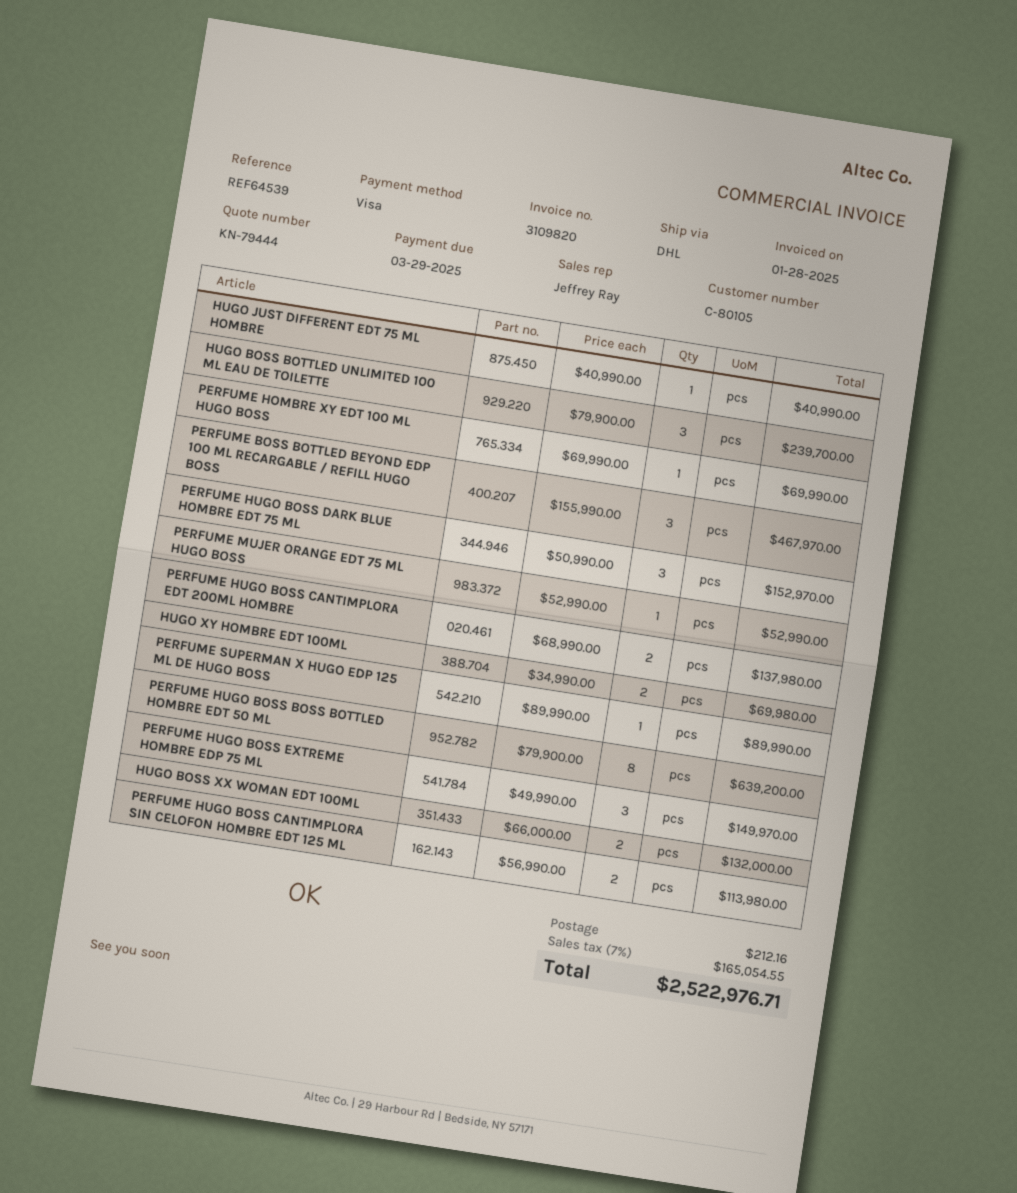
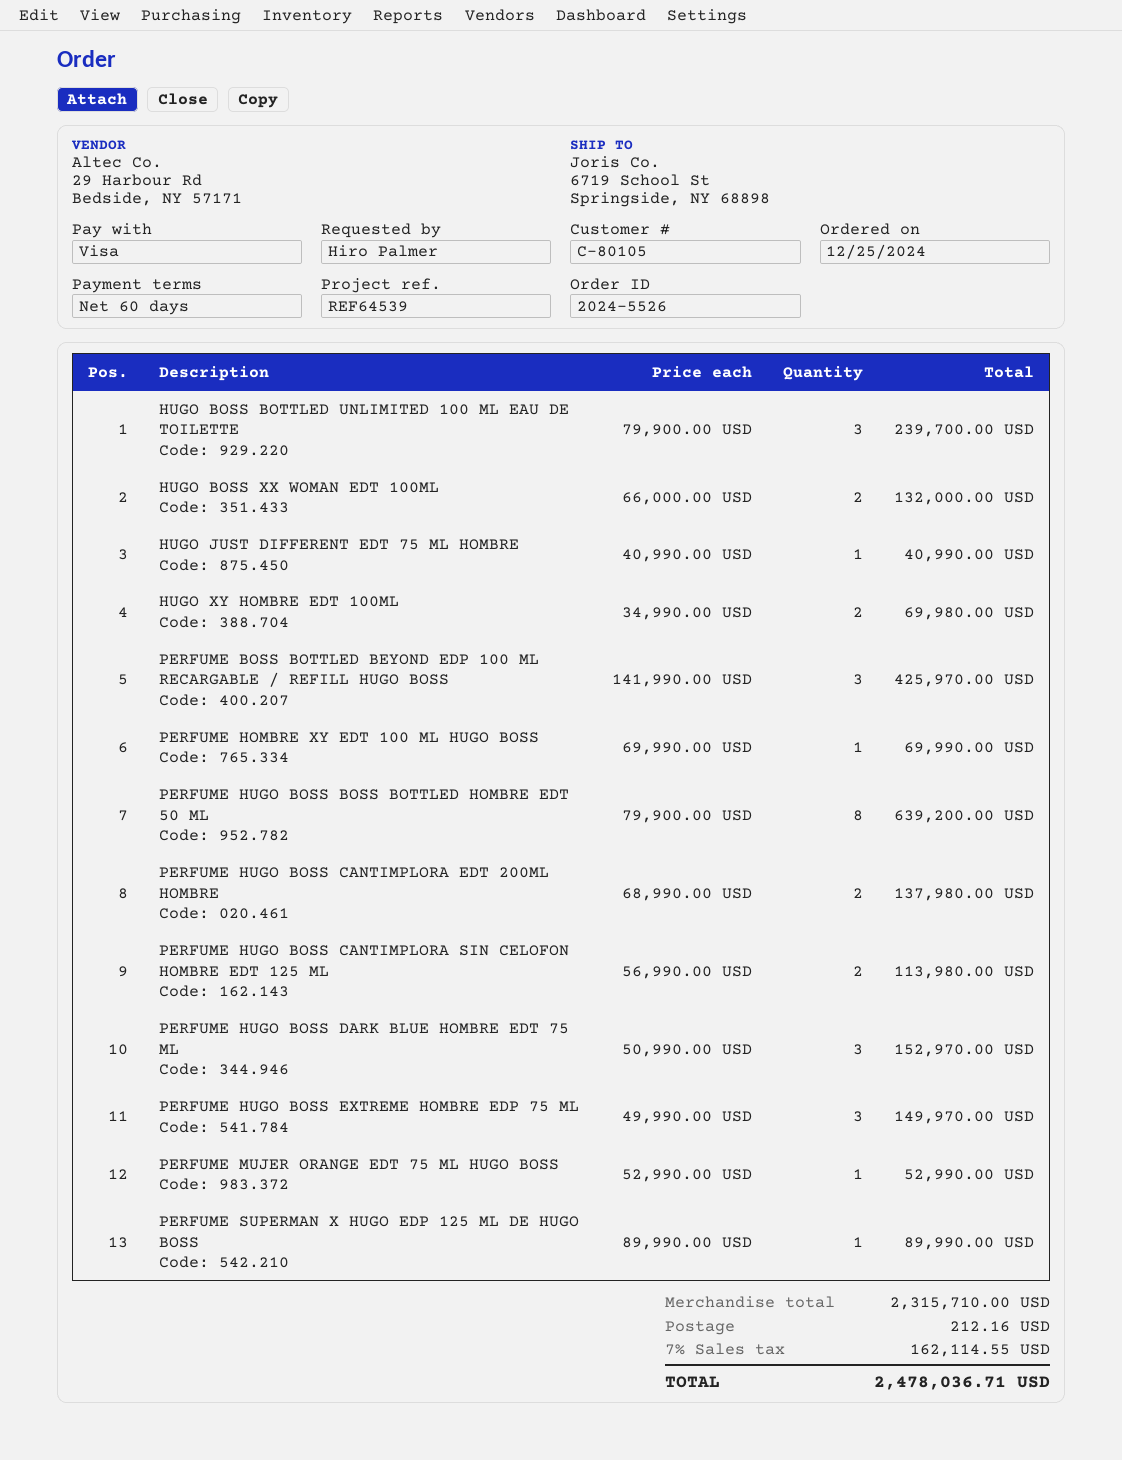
PERFUME BOSS BOTTLED BEYOND EDP 100 ML RECARGABLE / REFILL HUGO BOSS: 3 x 155990.00 = 467970.00 -> 3 x 141990.00 = 425970.00
tax: 7% = 165054.55 -> 7% = 162114.55
total: 2522976.71 -> 2478036.71

